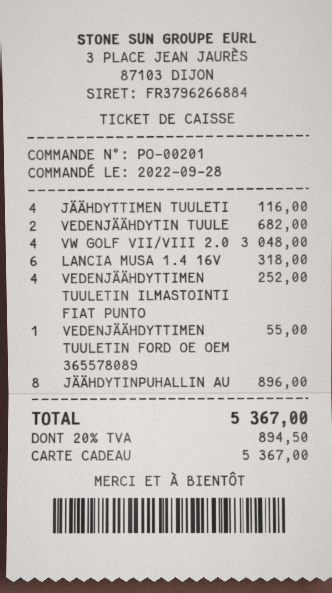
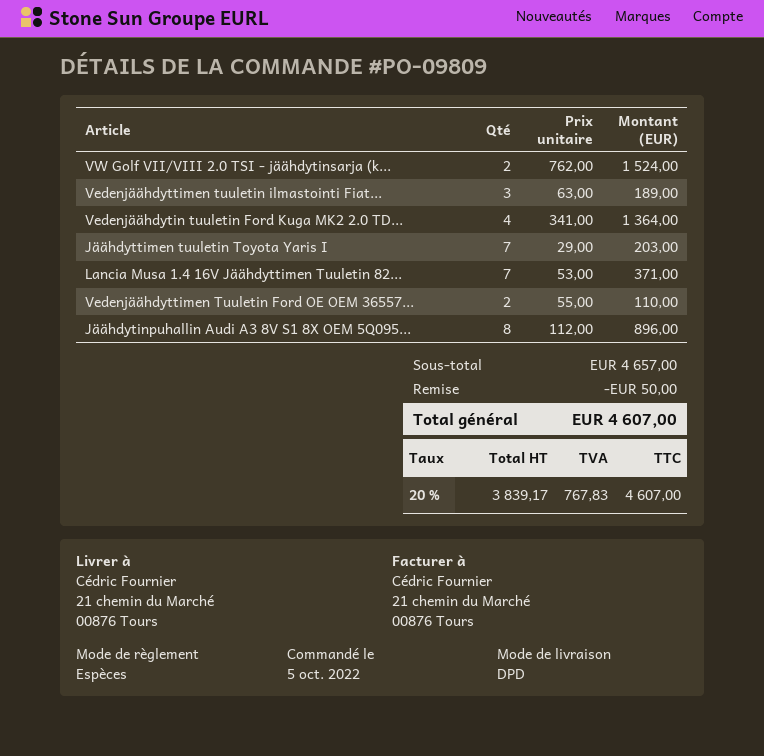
order number: PO-00201 -> PO-09809
order date: 2022-09-28 -> 2022-10-05
payment method: gift card -> cash
JÄÄHDYTTIMEN TUULETI: 4 for 116.00 -> 7 for 203.00
VEDENJÄÄHDYTIN TUULE: 2 for 682.00 -> 4 for 1364.00
VW GOLF VII/VIII 2.0: 4 for 3048.00 -> 2 for 1524.00
LANCIA MUSA 1.4 16V: 6 for 318.00 -> 7 for 371.00
VEDENJÄÄHDYTTIMEN TUULETIN ILMASTOINTI FIAT PUNTO: 4 for 252.00 -> 3 for 189.00
VEDENJÄÄHDYTTIMEN TUULETIN FORD OE OEM 365578089: 1 for 55.00 -> 2 for 110.00
discount: none -> 50.00
tax: 20% = 894.50 -> 20% = 767.83
total: 5367.00 -> 4607.00

